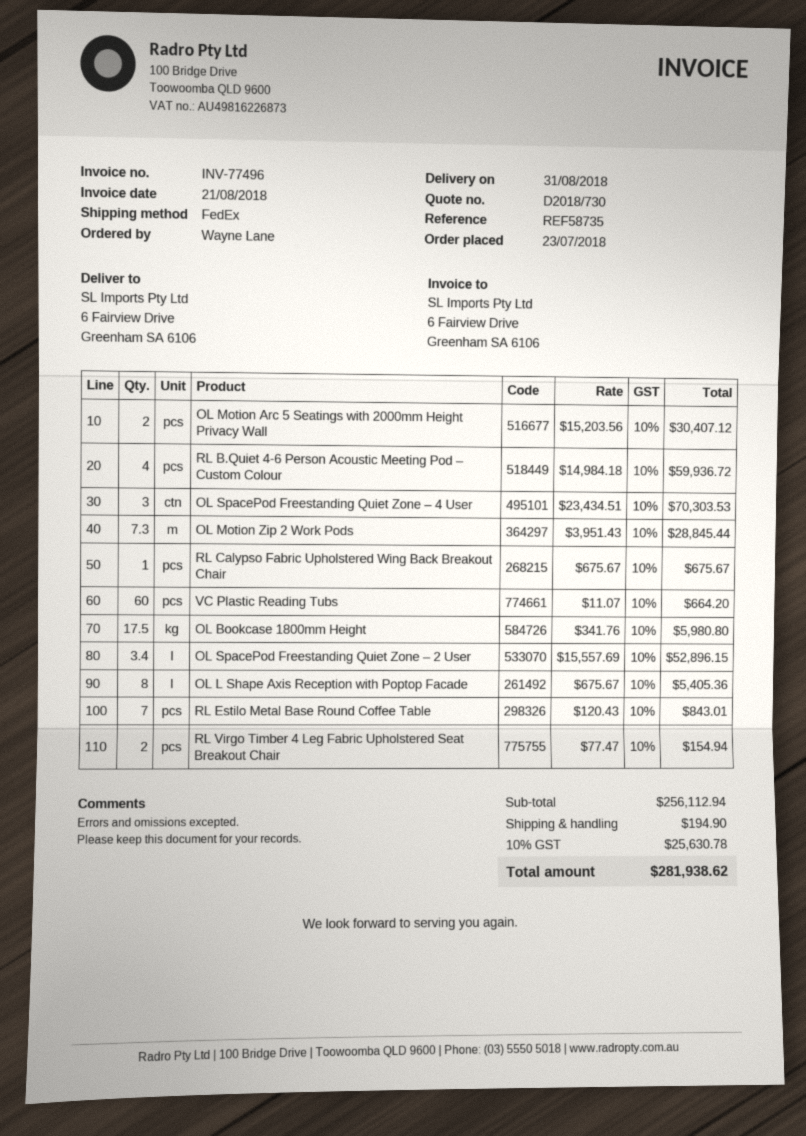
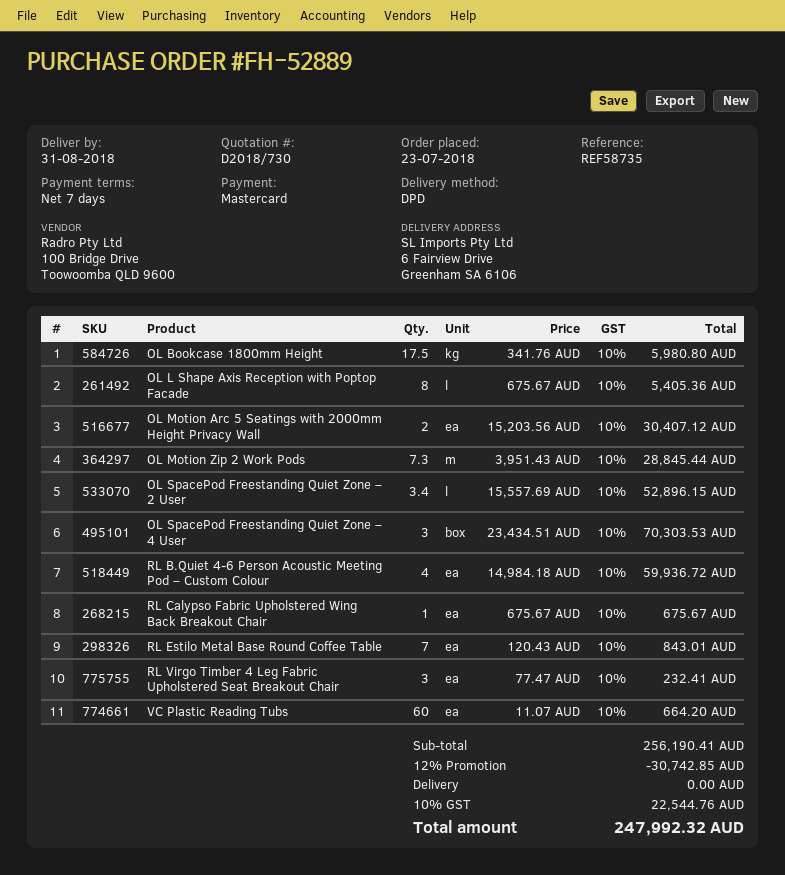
shipping method: FedEx -> DPD
RL Virgo Timber 4 Leg Fabric Upholstered Seat Breakout Chair: 2 x 77.47 = 154.94 -> 3 x 77.47 = 232.41
subtotal: 256112.94 -> 256190.41
discount: none -> 12% = 30742.85
shipping: 194.90 -> 0.00
tax: 10% = 25630.78 -> 10% = 22544.76
total: 281938.62 -> 247992.32

